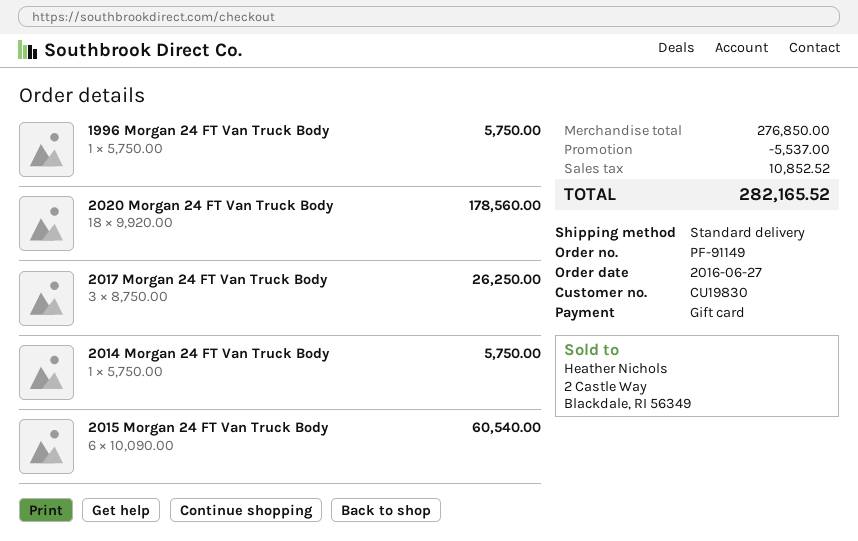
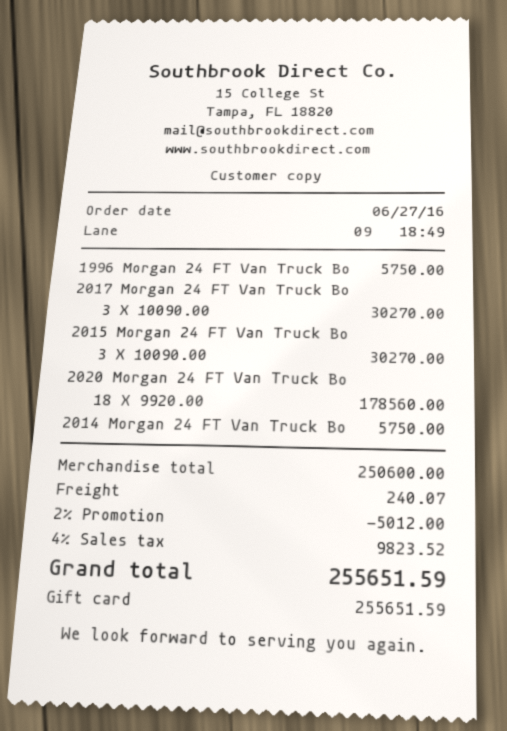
2017 Morgan 24 FT Van Truck Body: 3 x 8750.00 = 26250.00 -> 3 x 10090.00 = 30270.00
2015 Morgan 24 FT Van Truck Body: 6 x 10090.00 = 60540.00 -> 3 x 10090.00 = 30270.00
subtotal: 276850.00 -> 250600.00
discount: 5537.00 -> 5012.00
shipping: none -> 240.07
tax: 10852.52 -> 9823.52
total: 282165.52 -> 255651.59

